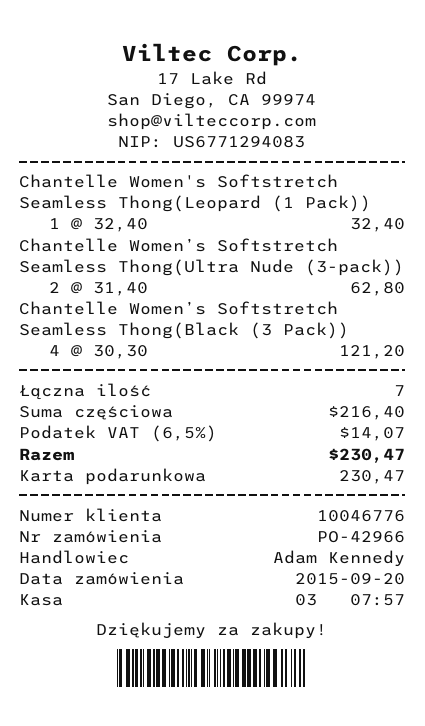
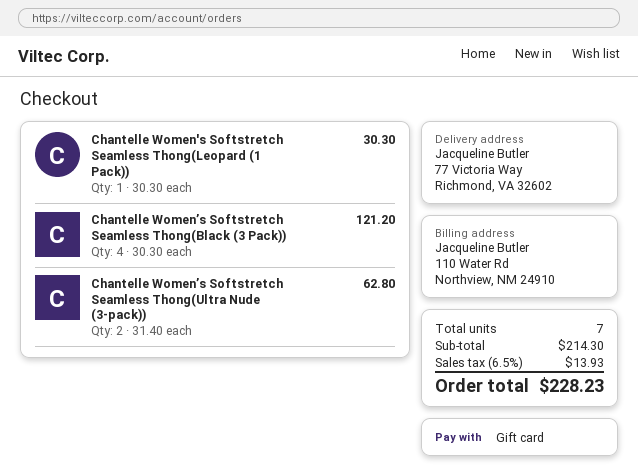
Chantelle Women's Softstretch Seamless Thong(Leopard (1 Pack)): 1 x 32.40 = 32.40 -> 1 x 30.30 = 30.30
subtotal: 216.40 -> 214.30
tax: 6.5% = 14.07 -> 6.5% = 13.93
total: 230.47 -> 228.23

